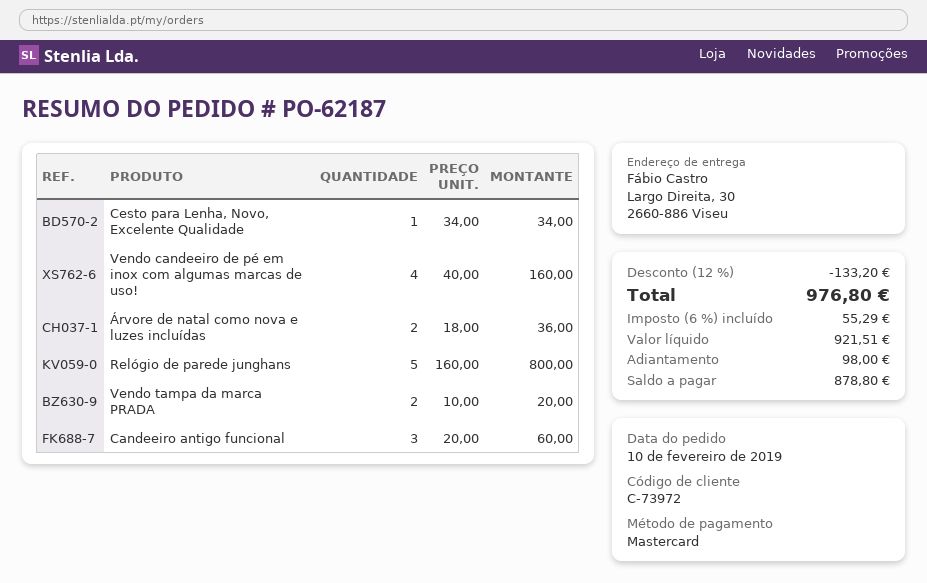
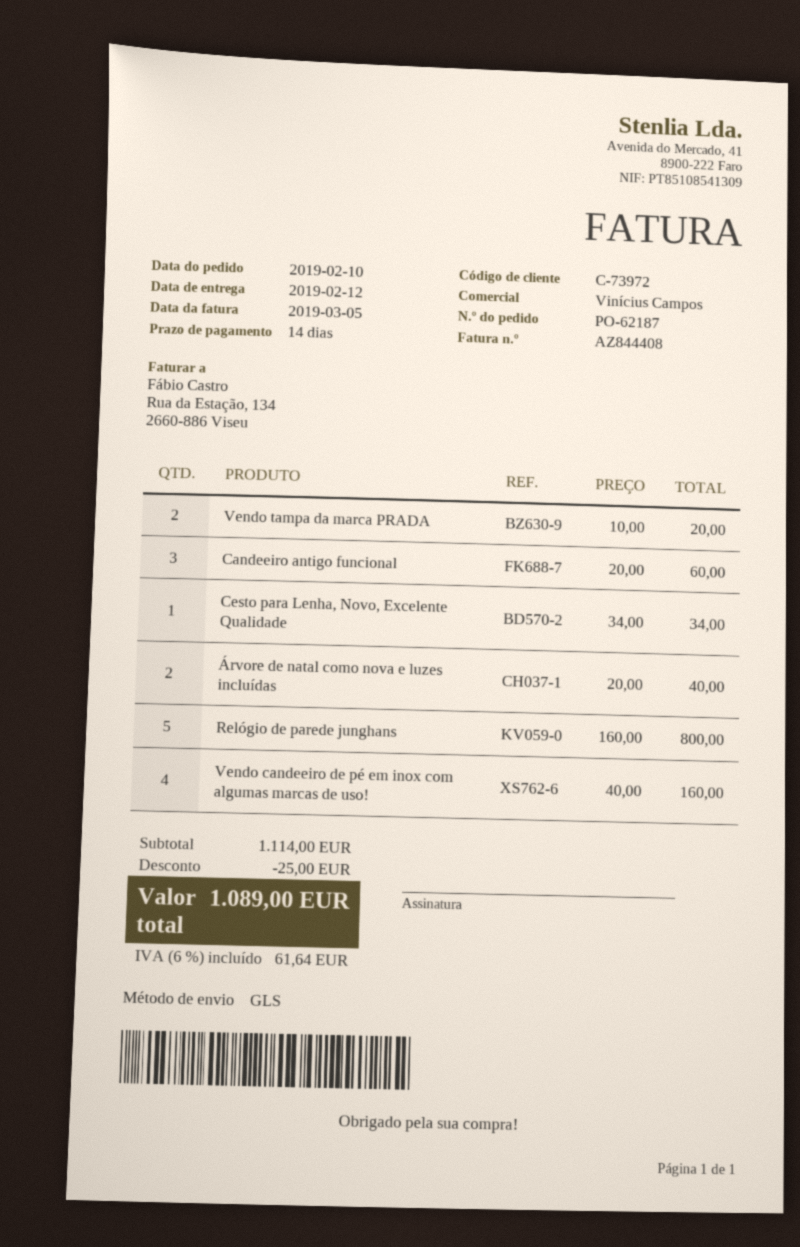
Árvore de natal como nova e luzes incluídas: 2 x 18.00 = 36.00 -> 2 x 20.00 = 40.00
discount: 133.20 -> 25.00
tax: 6% = 55.29 -> 6% = 61.64
total: 976.80 -> 1089.00

